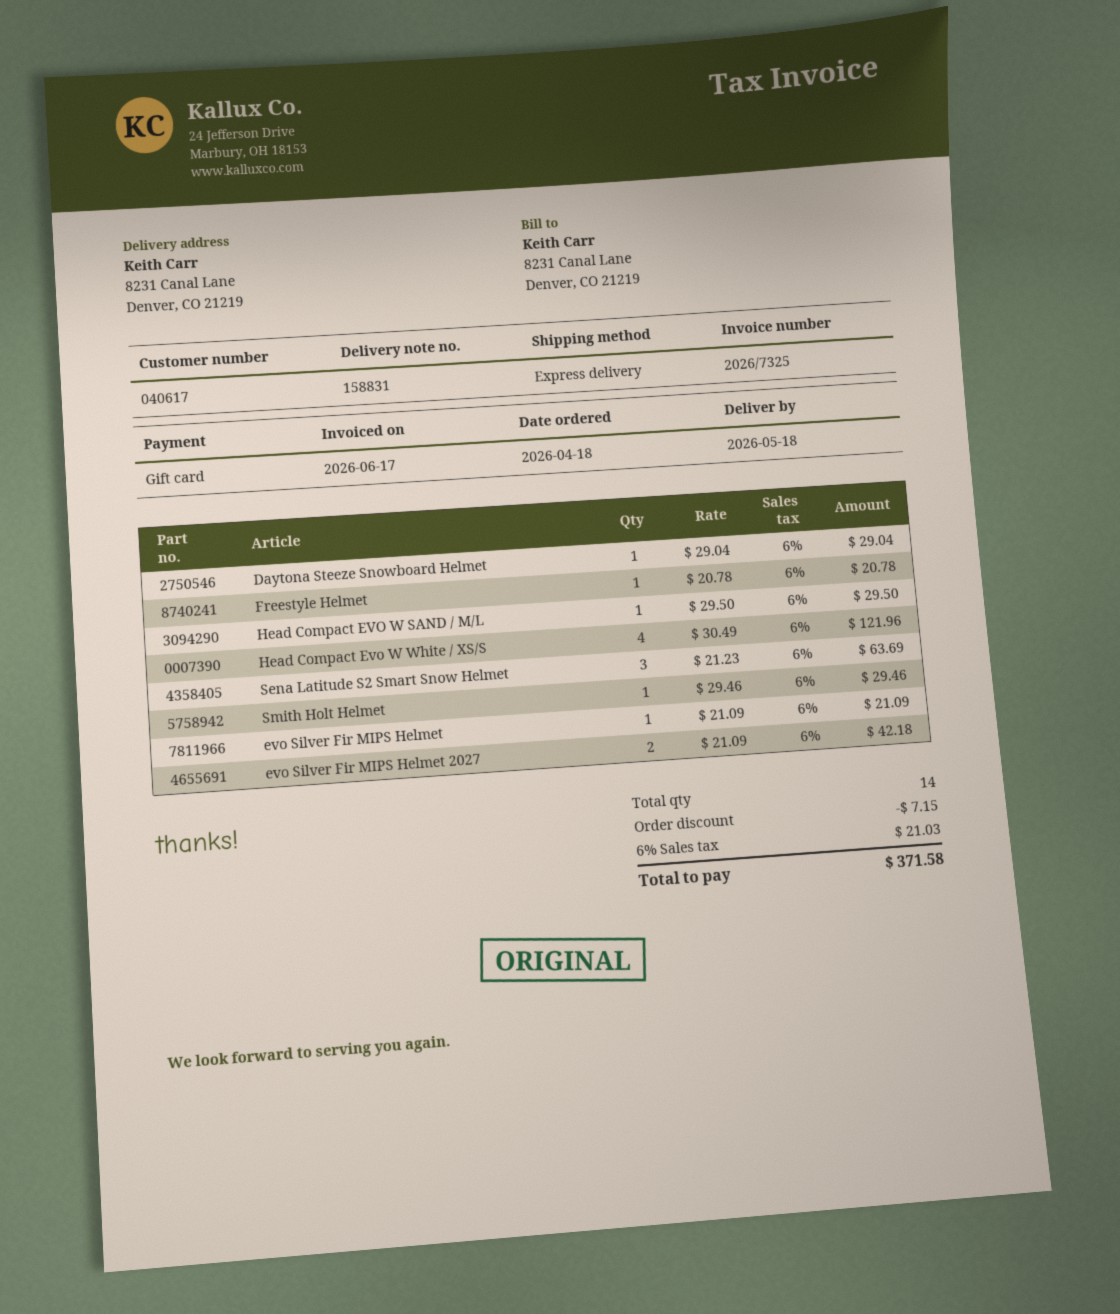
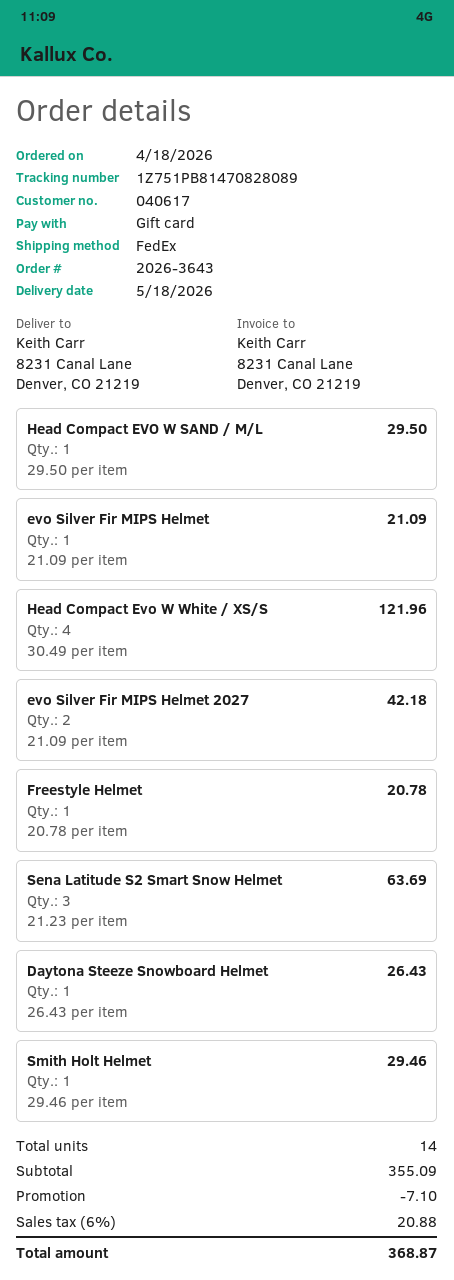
shipping method: express -> FedEx
Daytona Steeze Snowboard Helmet: 1 x 29.04 = 29.04 -> 1 x 26.43 = 26.43
discount: 7.15 -> 7.10
tax: 6% = 21.03 -> 6% = 20.88
total: 371.58 -> 368.87

